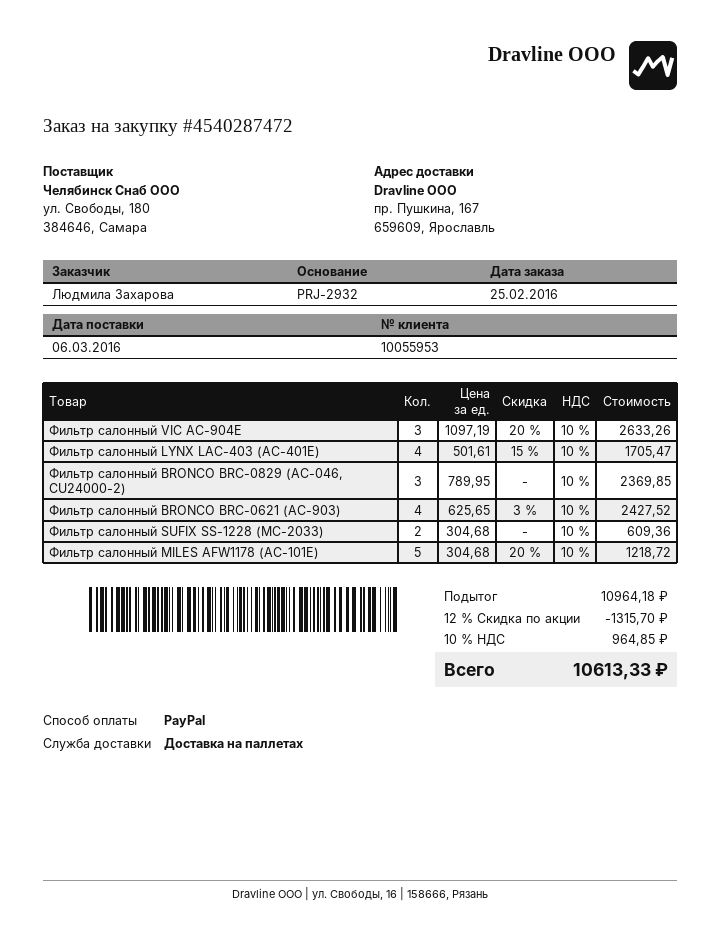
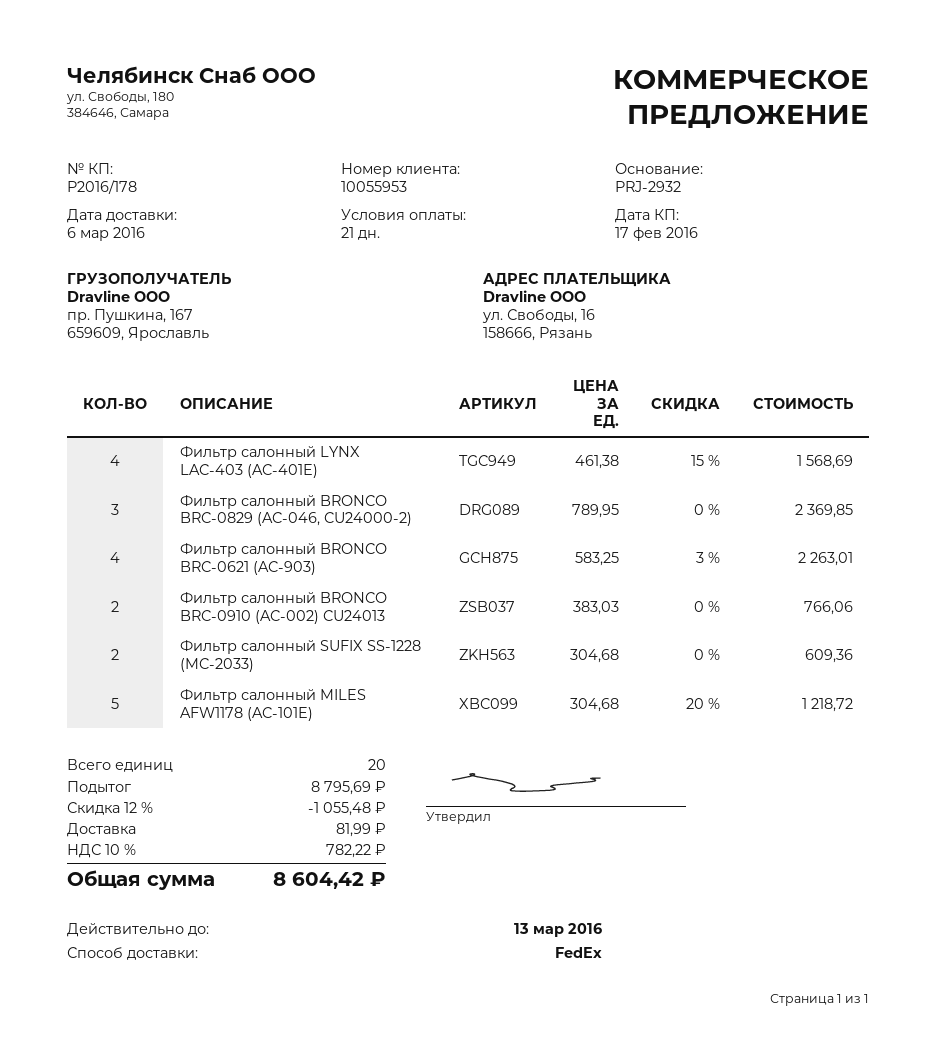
shipping method: pallet freight -> FedEx
Фильтр салонный VIC AC-904E: 3 x 1097.19 - 20% = 2633.26 -> none
Фильтр салонный LYNX LAC-403 (AC-401E): 4 x 501.61 - 15% = 1705.47 -> 4 x 461.38 - 15% = 1568.69
Фильтр салонный BRONCO BRC-0621 (AC-903): 4 x 625.65 - 3% = 2427.52 -> 4 x 583.25 - 3% = 2263.01
Фильтр салонный BRONCO BRC-0910 (AC-002) CU24013: none -> 2 x 383.03 = 766.06
subtotal: 10964.18 -> 8795.69
discount: 12% = 1315.70 -> 12% = 1055.48
shipping: none -> 81.99
tax: 10% = 964.85 -> 10% = 782.22
total: 10613.33 -> 8604.42

